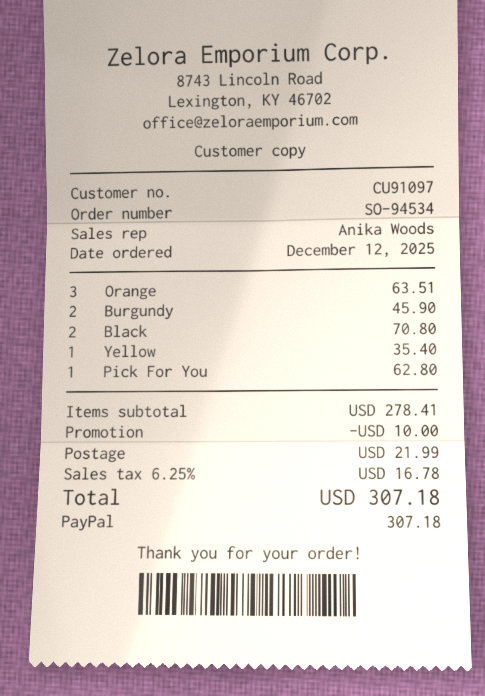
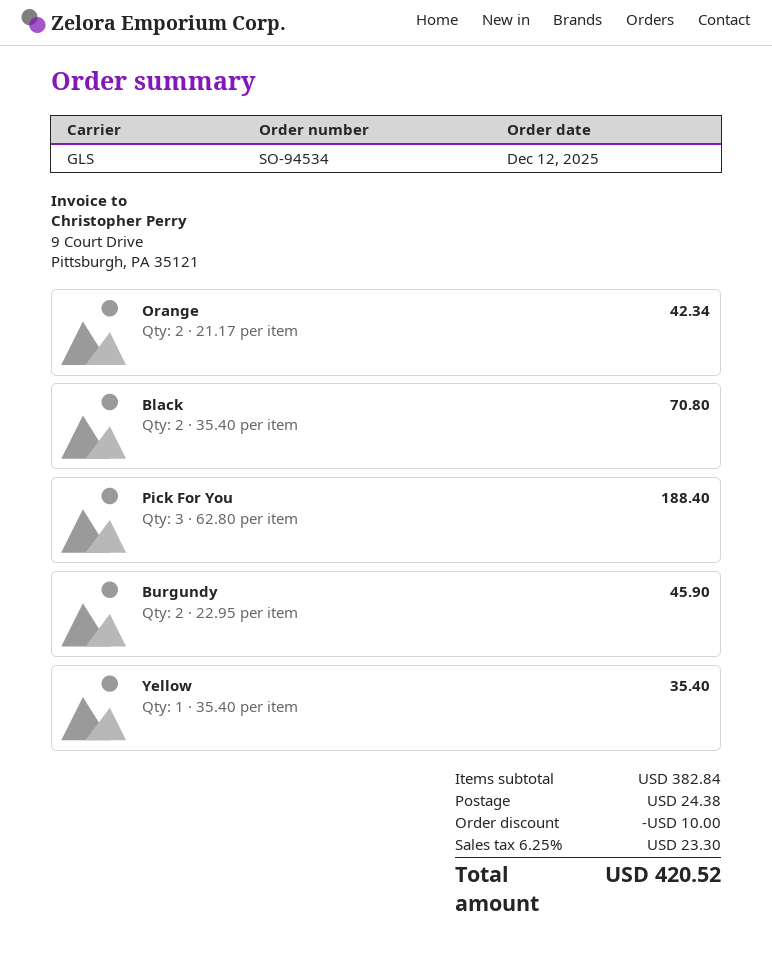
Orange: 3 for 63.51 -> 2 for 42.34
Pick For You: 1 for 62.80 -> 3 for 188.40
subtotal: 278.41 -> 382.84
shipping: 21.99 -> 24.38
tax: 6.25% = 16.78 -> 6.25% = 23.30
total: 307.18 -> 420.52

